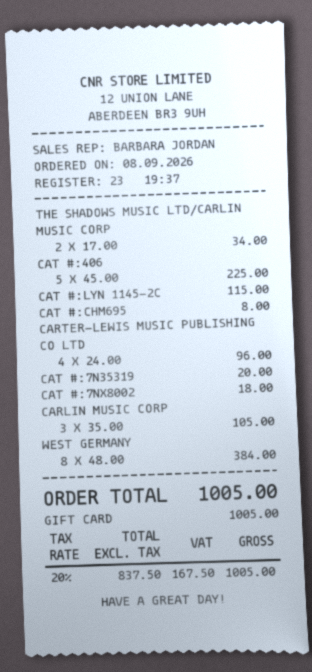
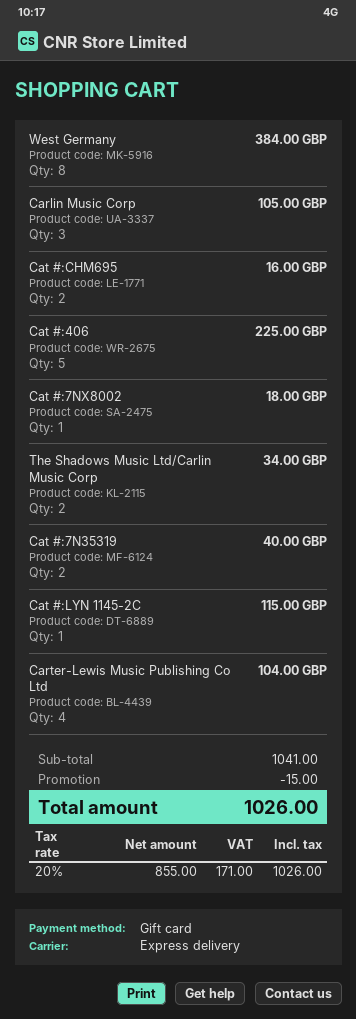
CAT #:CHM695: 1 for 8.00 -> 2 for 16.00
CARTER-LEWIS MUSIC PUBLISHING CO LTD: 4 for 96.00 -> 4 for 104.00
CAT #:7N35319: 1 for 20.00 -> 2 for 40.00
discount: none -> 15.00
net: 837.50 -> 855.00
tax: 20% = 167.50 -> 20% = 171.00
total: 1005.00 -> 1026.00

